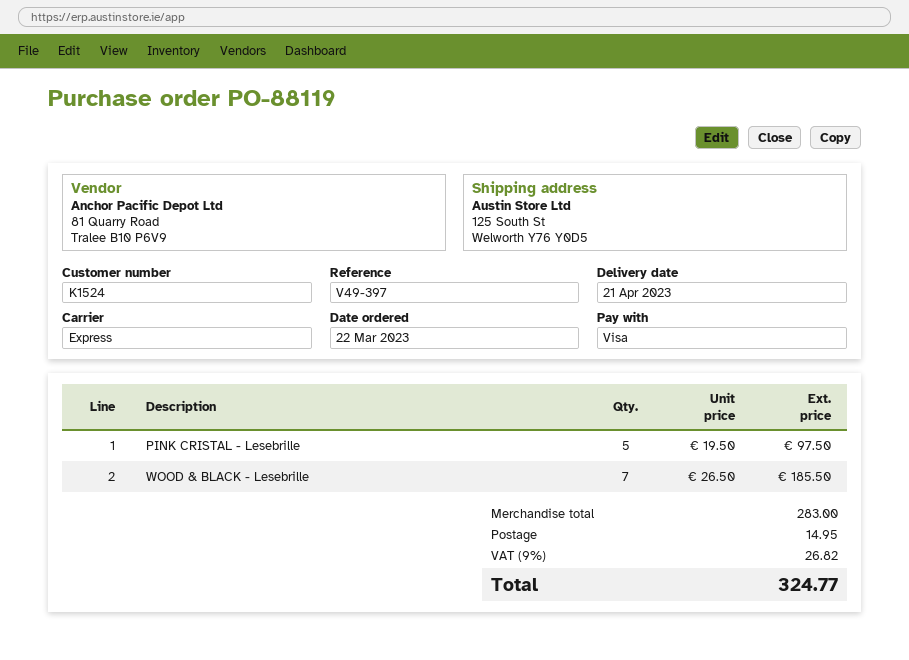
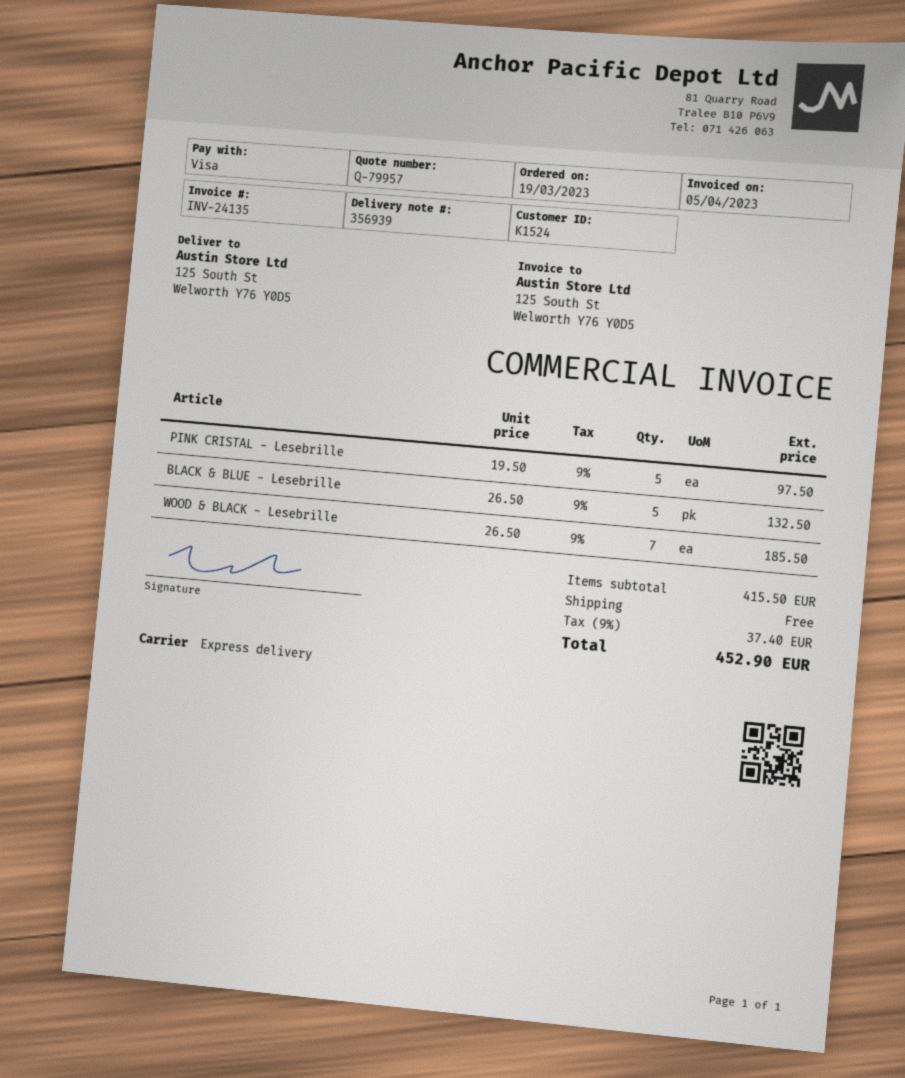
order date: 2023-03-22 -> 2023-03-19
BLACK & BLUE - Lesebrille: none -> 5 x 26.50 = 132.50
subtotal: 283.00 -> 415.50
shipping: 14.95 -> 0.00
tax: 9% = 26.82 -> 9% = 37.40
total: 324.77 -> 452.90

